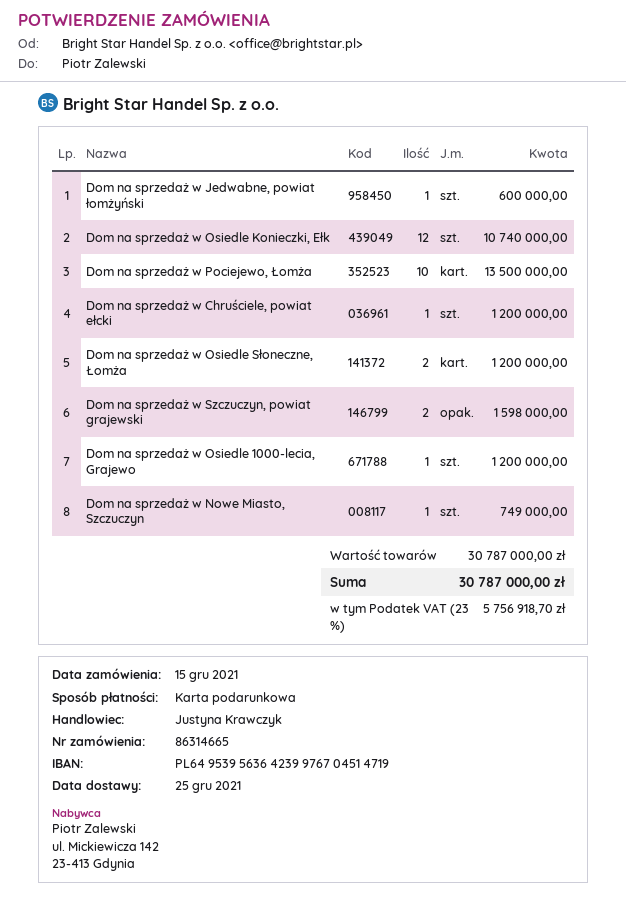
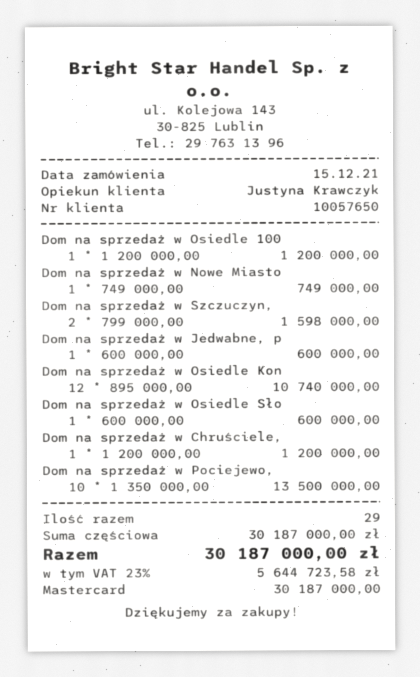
payment method: gift card -> Mastercard
Dom na sprzedaż w Osiedle Słoneczne, Łomża: 2 for 1200000.00 -> 1 for 600000.00
subtotal: 30787000.00 -> 30187000.00
tax: 23% = 5756918.70 -> 23% = 5644723.58
total: 30787000.00 -> 30187000.00

